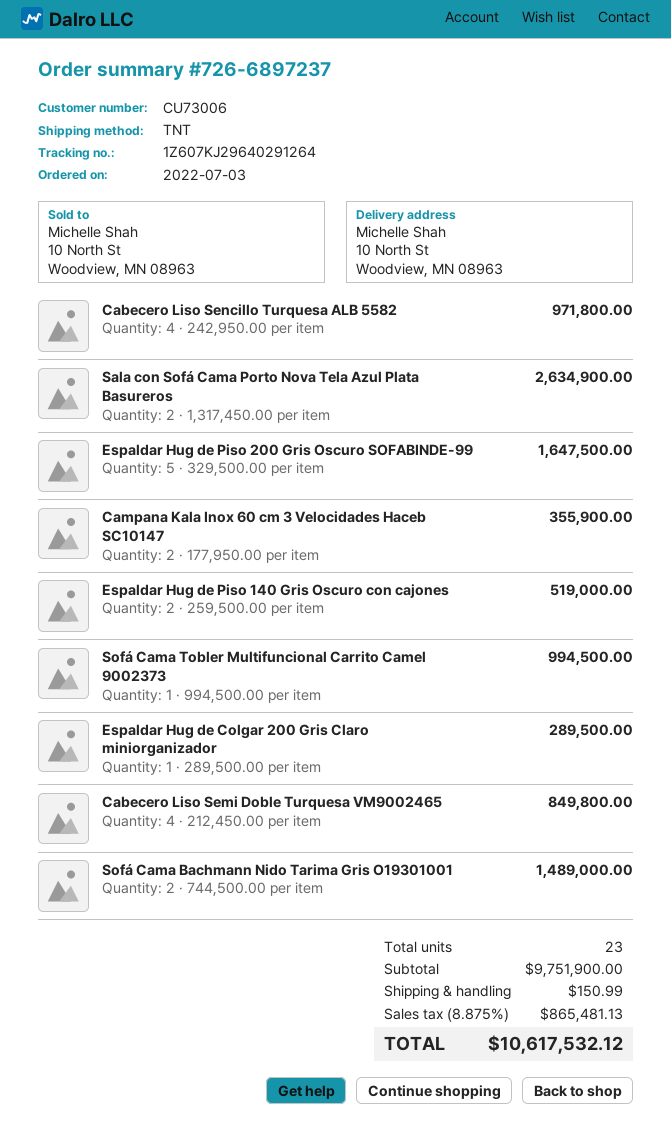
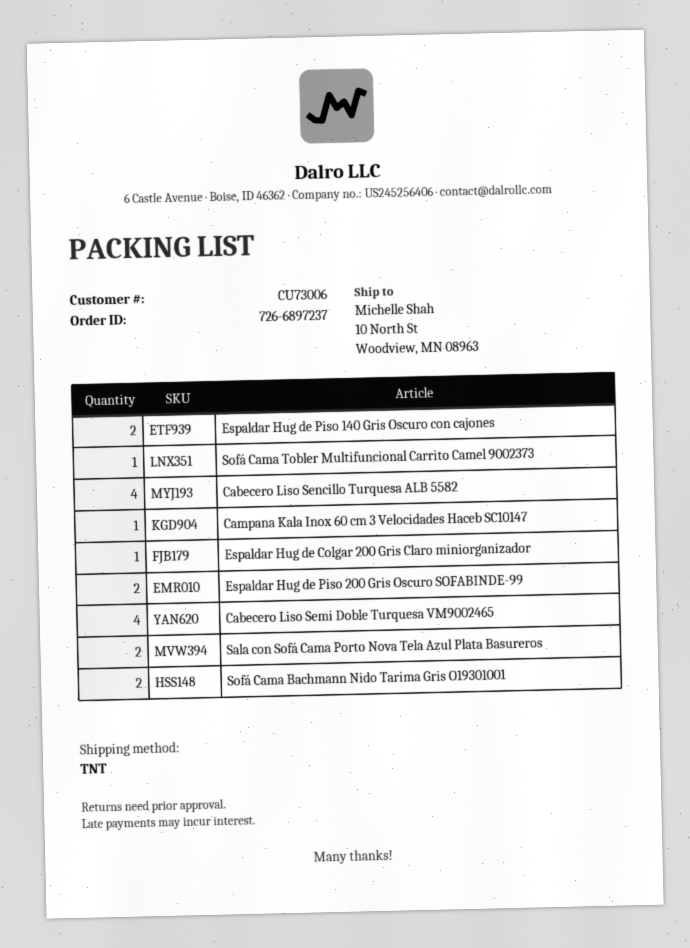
Espaldar Hug de Piso 200 Gris Oscuro SOFABINDE-99: 5 -> 2
Campana Kala Inox 60 cm 3 Velocidades Haceb SC10147: 2 -> 1

